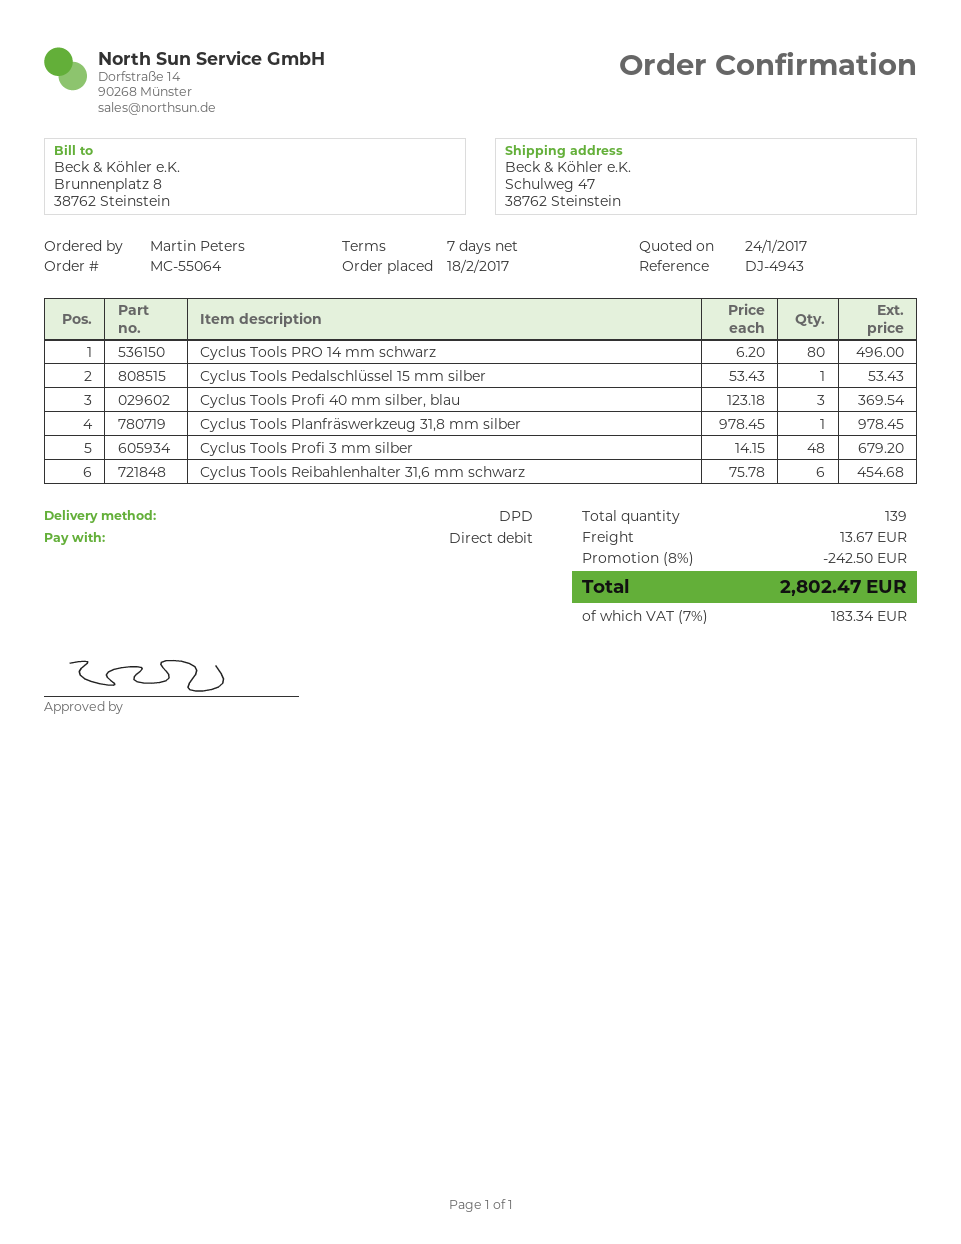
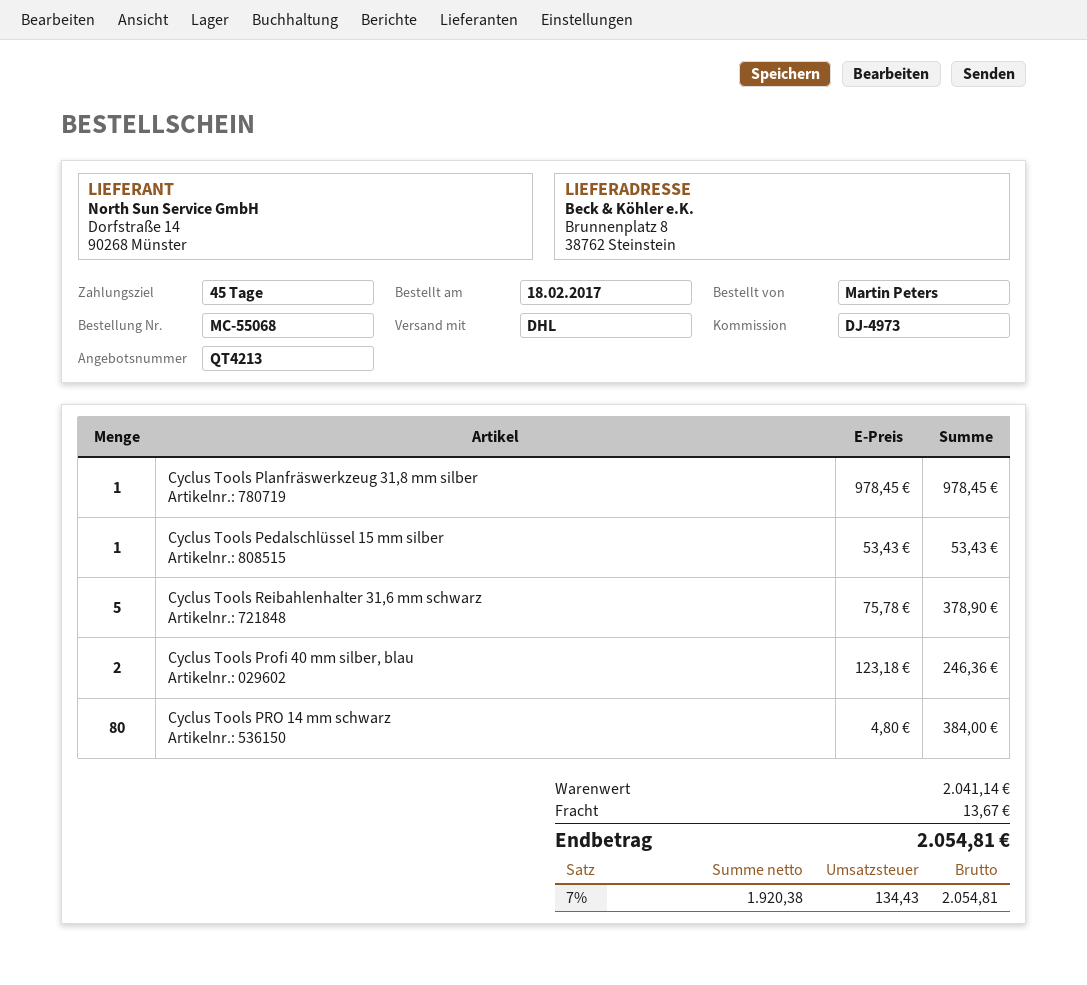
order number: MC-55064 -> MC-55068
payment terms: 7 days -> 45 days
reference: DJ-4943 -> DJ-4973
shipping method: DPD -> DHL
ship to: Schulweg 47, 38762 Steinstein -> Brunnenplatz 8, 38762 Steinstein
Cyclus Tools PRO 14 mm schwarz: 80 x 6.20 = 496.00 -> 80 x 4.80 = 384.00
Cyclus Tools Profi 40 mm silber, blau: 3 x 123.18 = 369.54 -> 2 x 123.18 = 246.36
Cyclus Tools Profi 3 mm silber: 48 x 14.15 = 679.20 -> none
Cyclus Tools Reibahlenhalter 31,6 mm schwarz: 6 x 75.78 = 454.68 -> 5 x 75.78 = 378.90
discount: 8% = 242.50 -> none
tax: 7% = 183.34 -> 7% = 134.43
total: 2802.47 -> 2054.81

